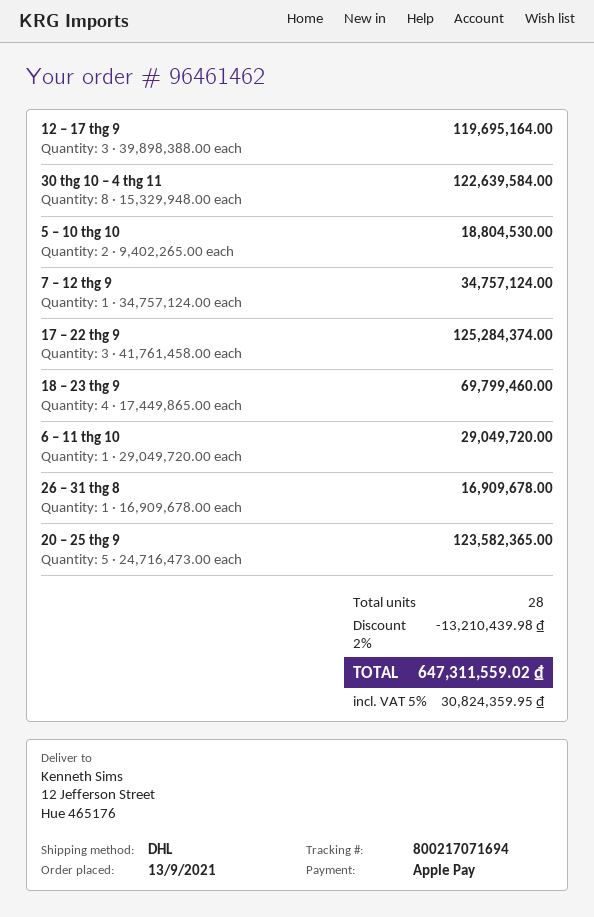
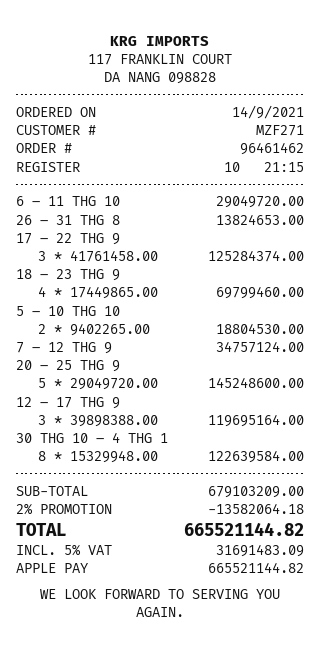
order date: 2021-09-13 -> 2021-09-14
26 – 31 thg 8: 1 x 16909678.00 = 16909678.00 -> 1 x 13824653.00 = 13824653.00
20 – 25 thg 9: 5 x 24716473.00 = 123582365.00 -> 5 x 29049720.00 = 145248600.00
discount: 2% = 13210439.98 -> 2% = 13582064.18
tax: 5% = 30824359.95 -> 5% = 31691483.09
total: 647311559.02 -> 665521144.82

